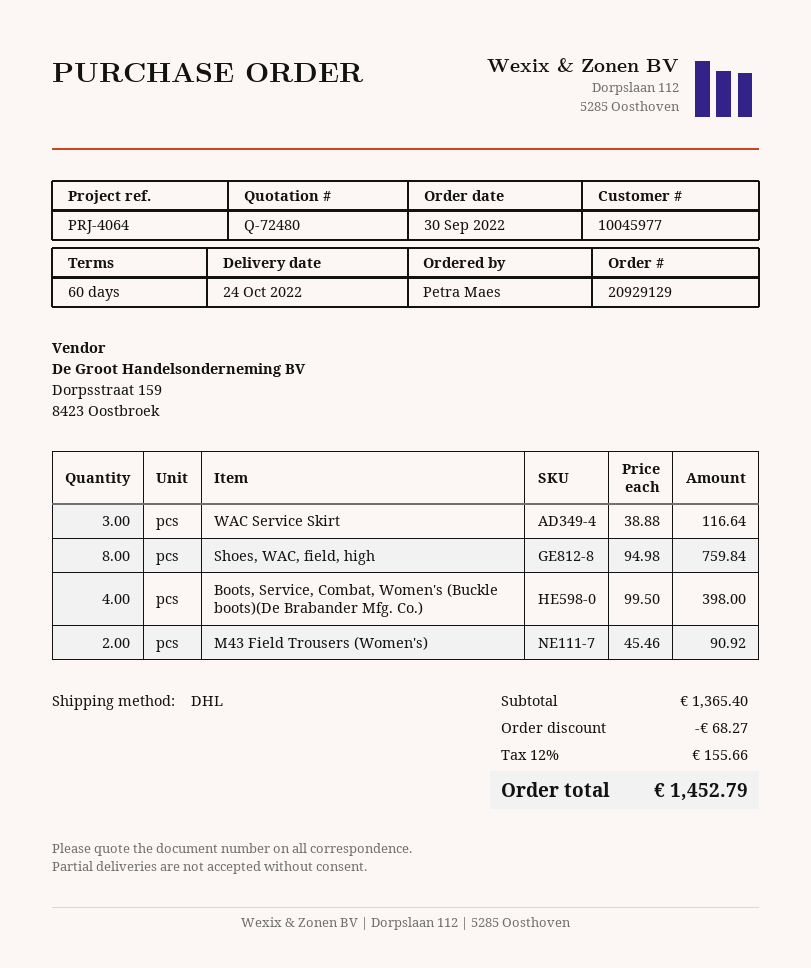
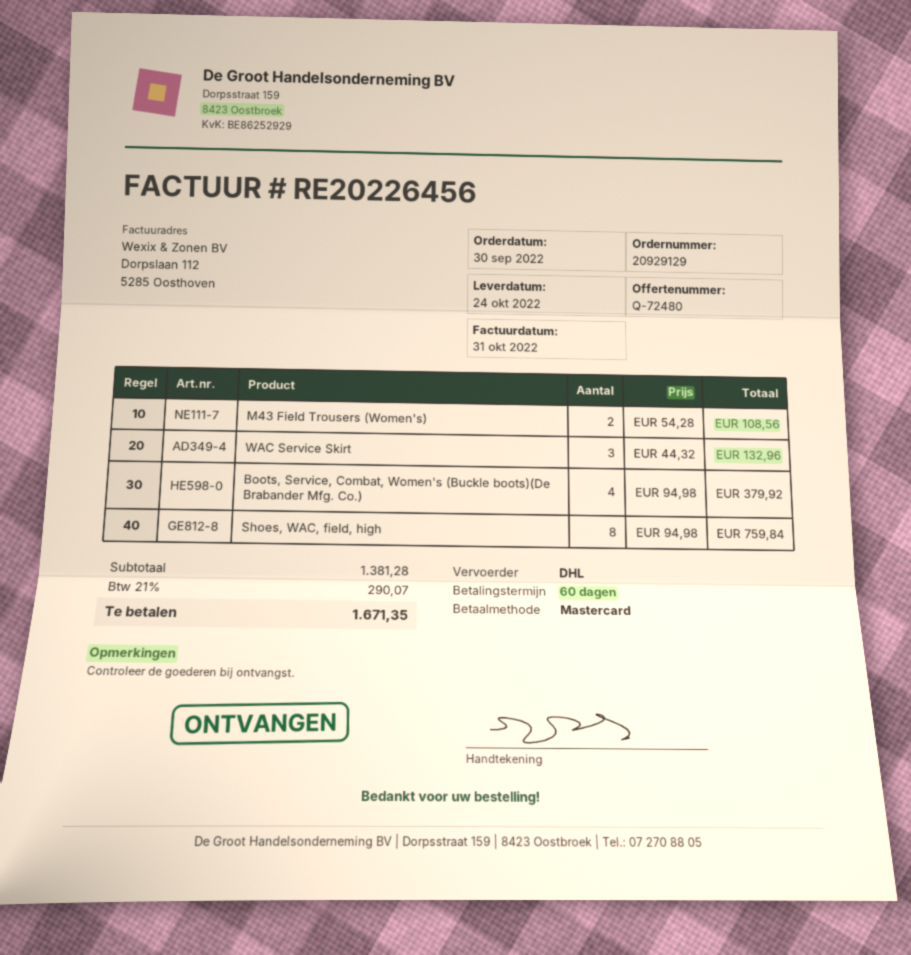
WAC Service Skirt: 3 x 38.88 = 116.64 -> 3 x 44.32 = 132.96
Boots, Service, Combat, Women's (Buckle boots)(De Brabander Mfg. Co.): 4 x 99.50 = 398.00 -> 4 x 94.98 = 379.92
M43 Field Trousers (Women's): 2 x 45.46 = 90.92 -> 2 x 54.28 = 108.56
subtotal: 1365.40 -> 1381.28
discount: 68.27 -> none
tax: 12% = 155.66 -> 21% = 290.07
total: 1452.79 -> 1671.35

